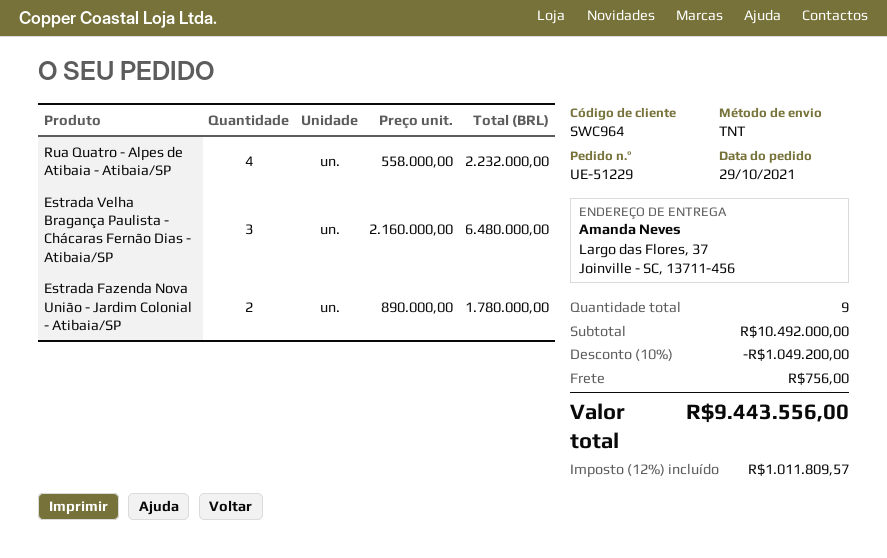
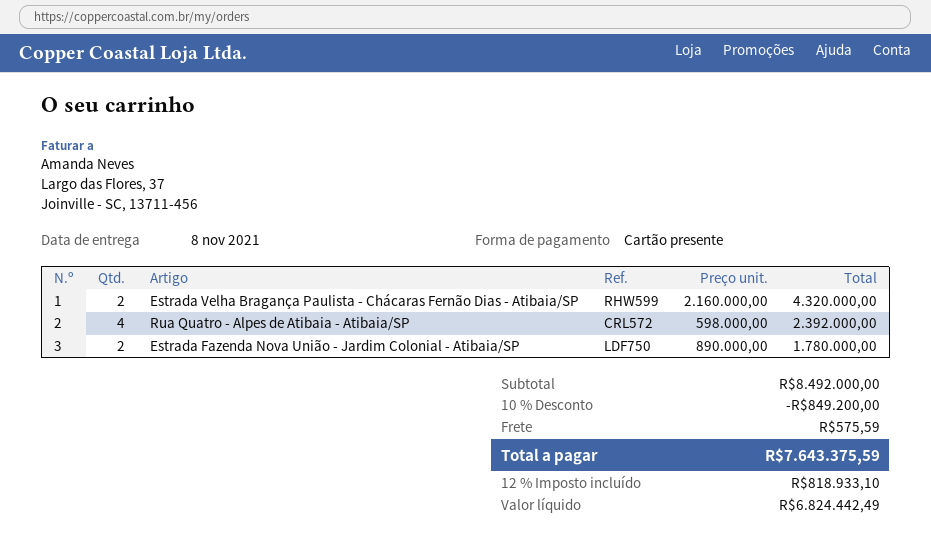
Rua Quatro - Alpes de Atibaia - Atibaia/SP: 4 x 558000.00 = 2232000.00 -> 4 x 598000.00 = 2392000.00
Estrada Velha Bragança Paulista - Chácaras Fernão Dias - Atibaia/SP: 3 x 2160000.00 = 6480000.00 -> 2 x 2160000.00 = 4320000.00
subtotal: 10492000.00 -> 8492000.00
discount: 10% = 1049200.00 -> 10% = 849200.00
shipping: 756.00 -> 575.59
tax: 12% = 1011809.57 -> 12% = 818933.10
total: 9443556.00 -> 7643375.59

